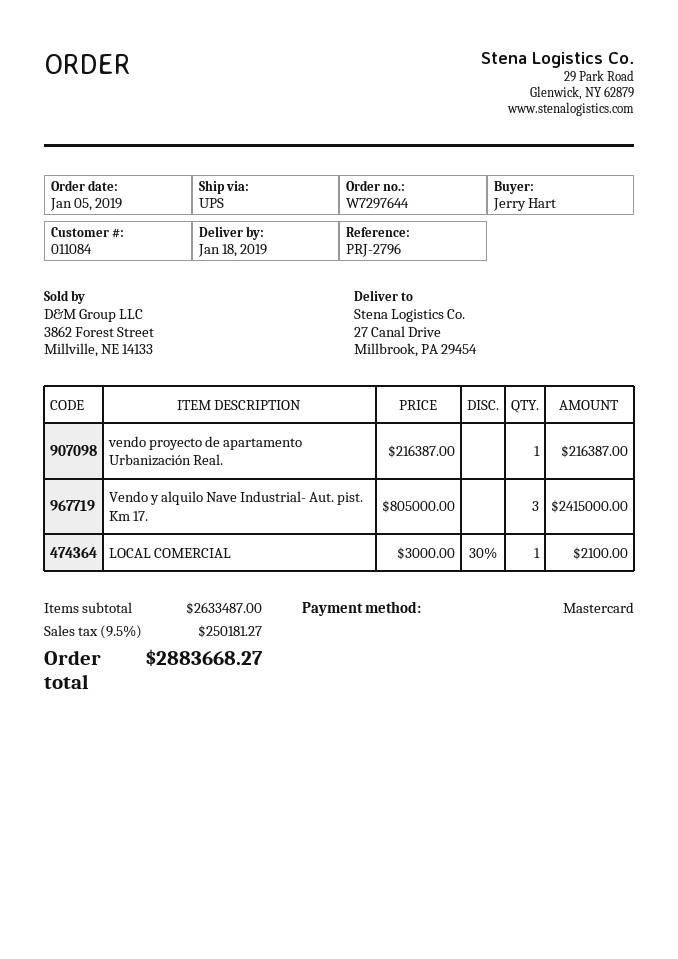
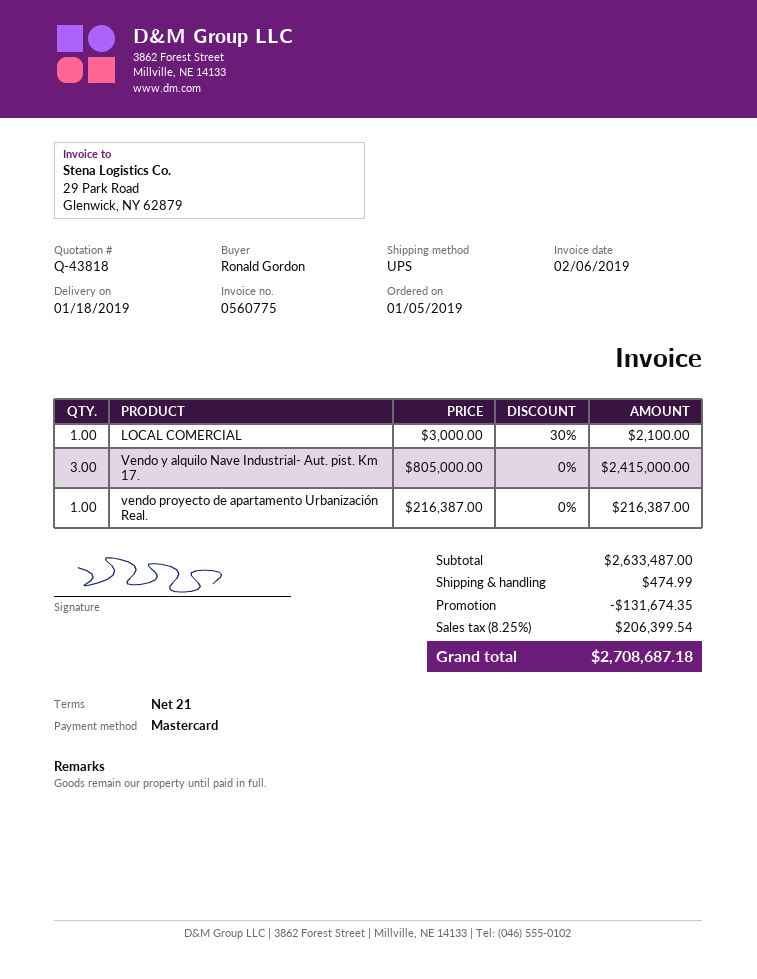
ordered by: Jerry Hart -> Ronald Gordon
discount: none -> 131674.35
shipping: none -> 474.99
tax: 9.5% = 250181.27 -> 8.25% = 206399.54
total: 2883668.27 -> 2708687.18

